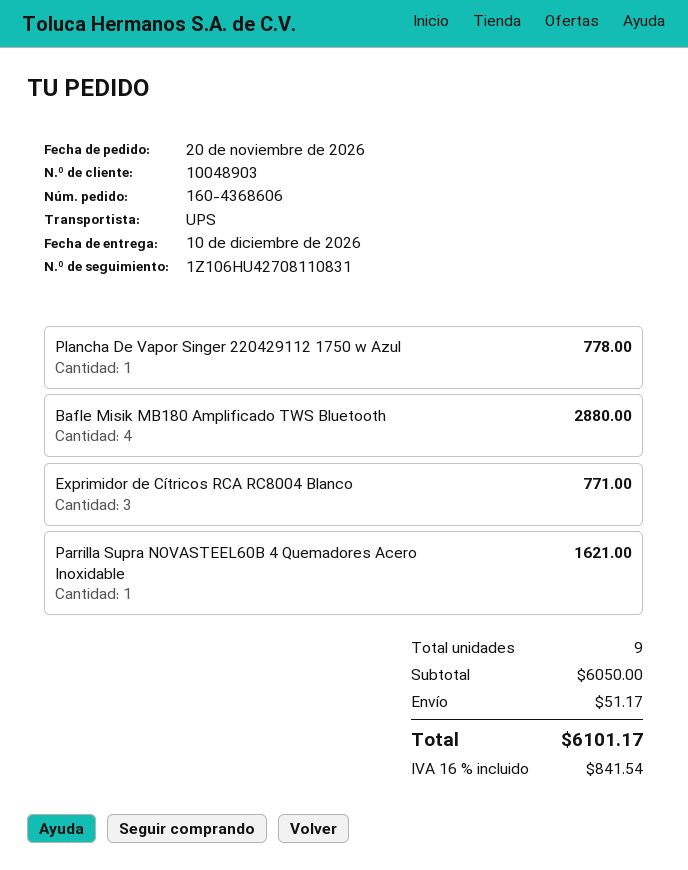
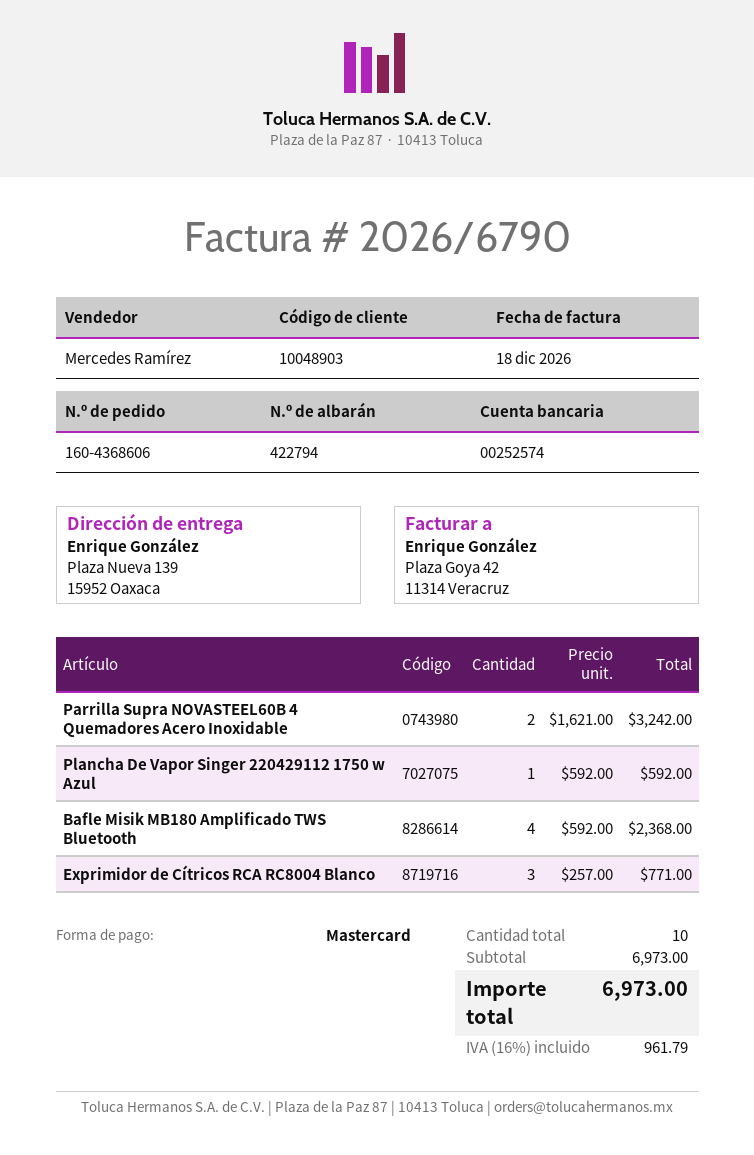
Plancha De Vapor Singer 220429112 1750 w Azul: 1 for 778.00 -> 1 for 592.00
Bafle Misik MB180 Amplificado TWS Bluetooth: 4 for 2880.00 -> 4 for 2368.00
Parrilla Supra NOVASTEEL60B 4 Quemadores Acero Inoxidable: 1 for 1621.00 -> 2 for 3242.00
total quantity: 9 -> 10
subtotal: 6050.00 -> 6973.00
shipping: 51.17 -> none
tax: 16% = 841.54 -> 16% = 961.79
total: 6101.17 -> 6973.00

